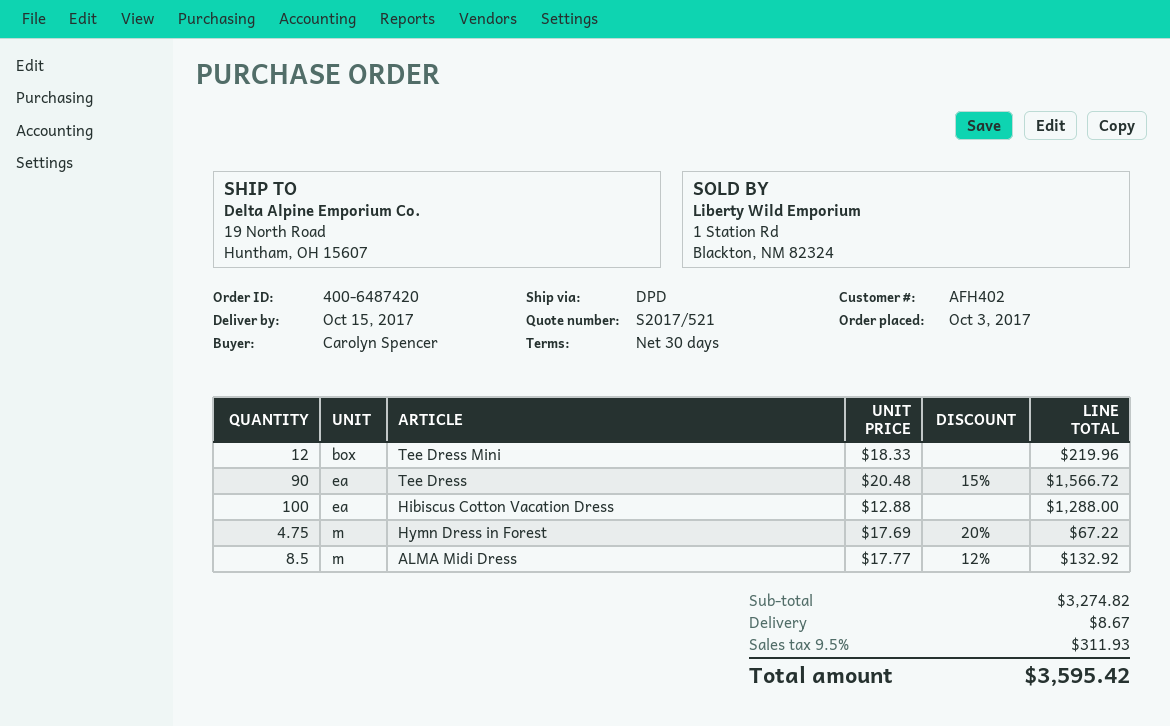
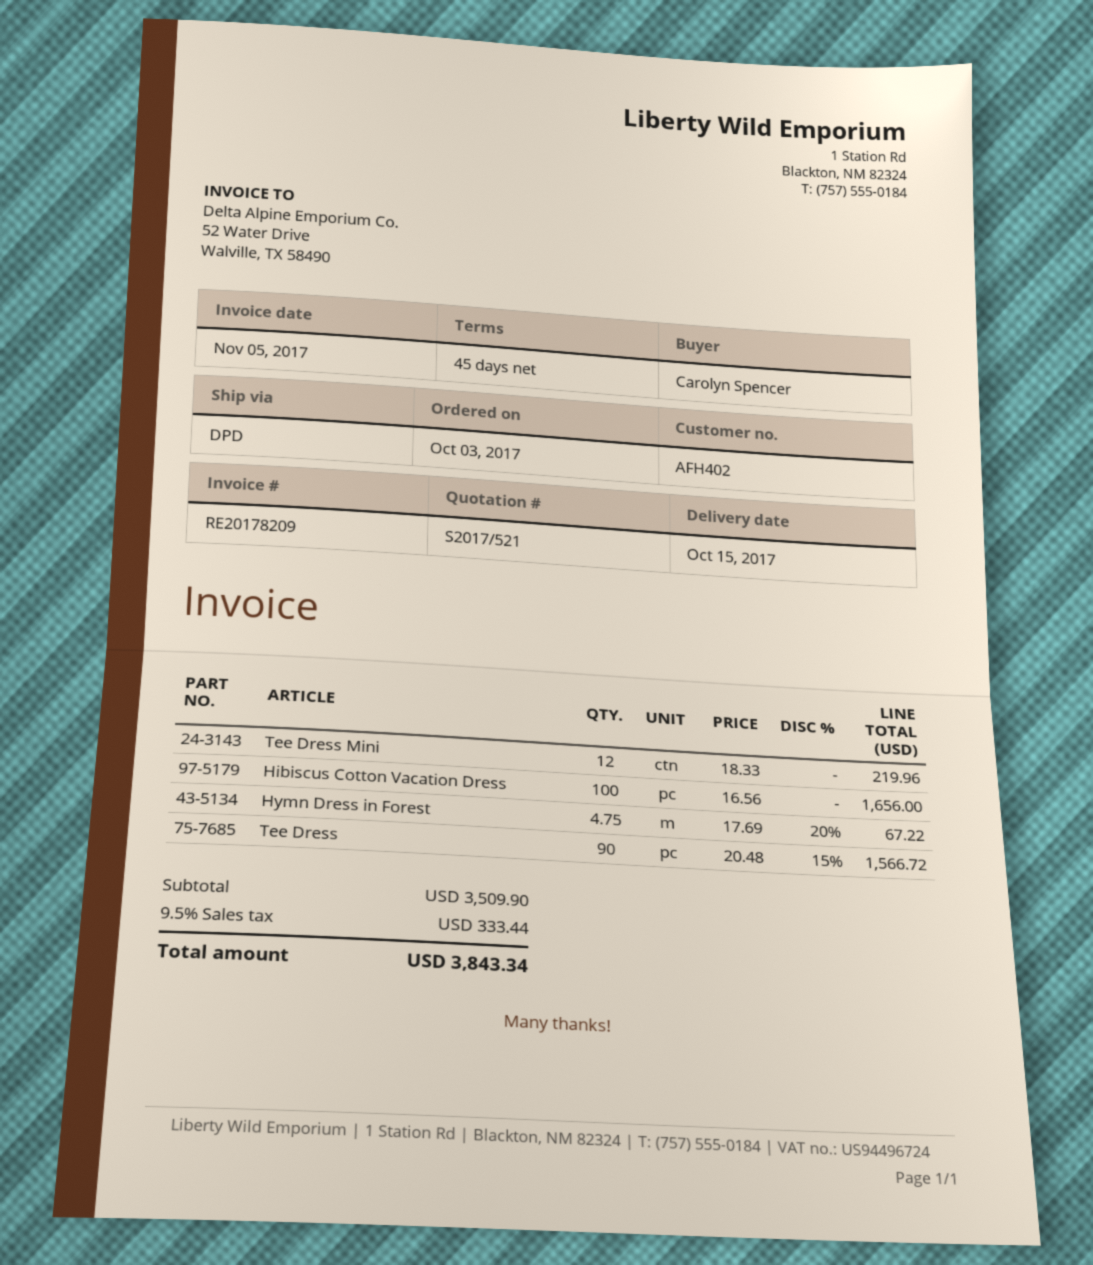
payment terms: 30 days -> 45 days
Hibiscus Cotton Vacation Dress: 100 x 12.88 = 1288.00 -> 100 x 16.56 = 1656.00
ALMA Midi Dress: 8.5 x 17.77 - 12% = 132.92 -> none
subtotal: 3274.82 -> 3509.90
shipping: 8.67 -> none
tax: 9.5% = 311.93 -> 9.5% = 333.44
total: 3595.42 -> 3843.34

